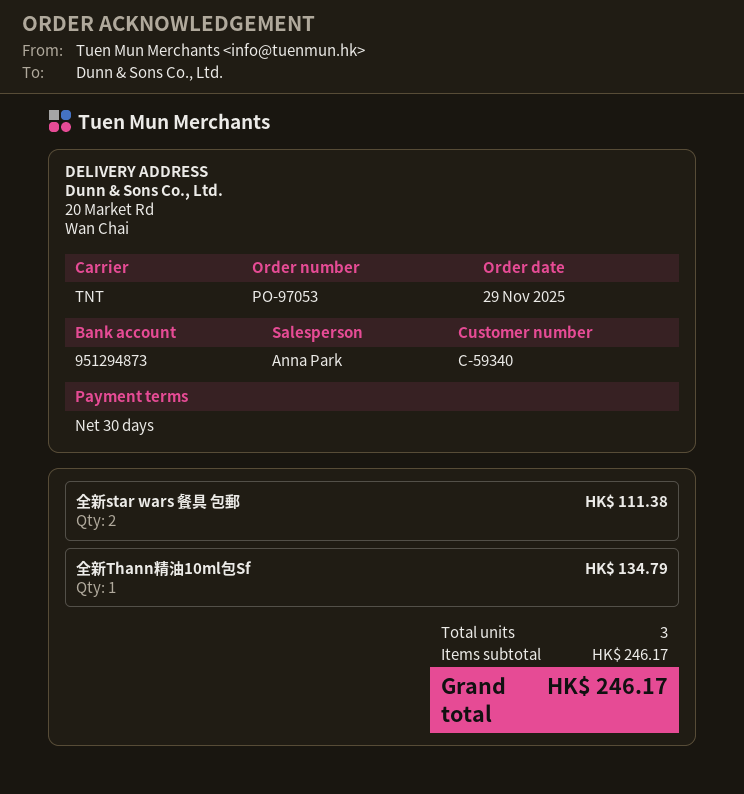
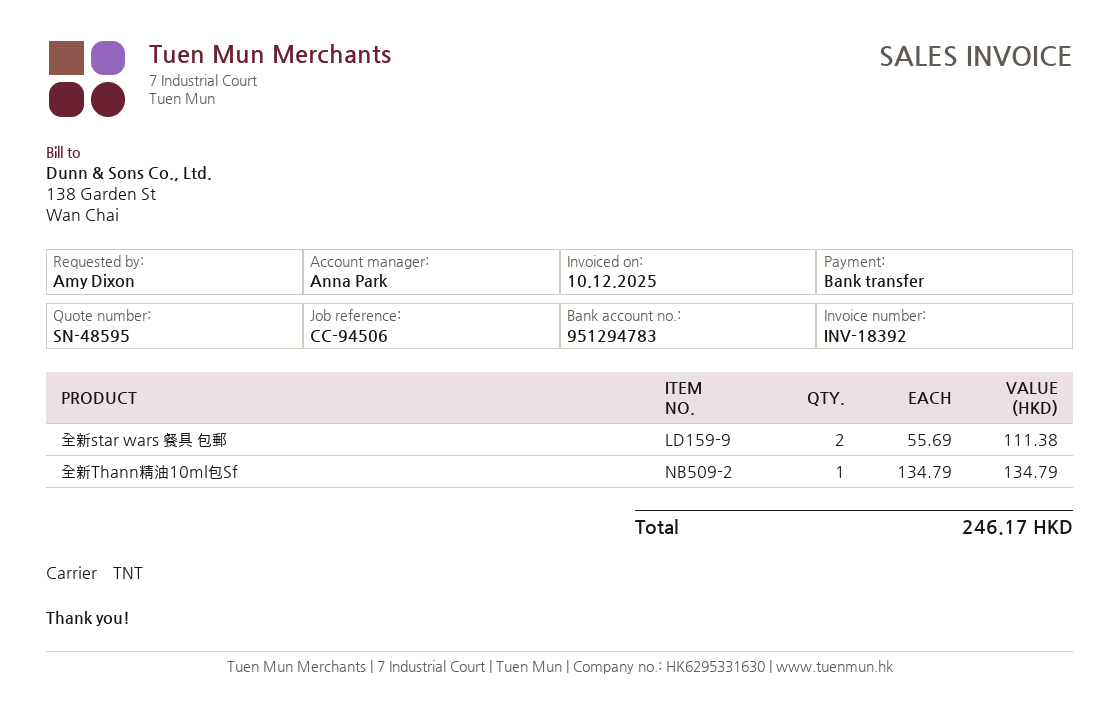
bank account: 951294873 -> 951294783

